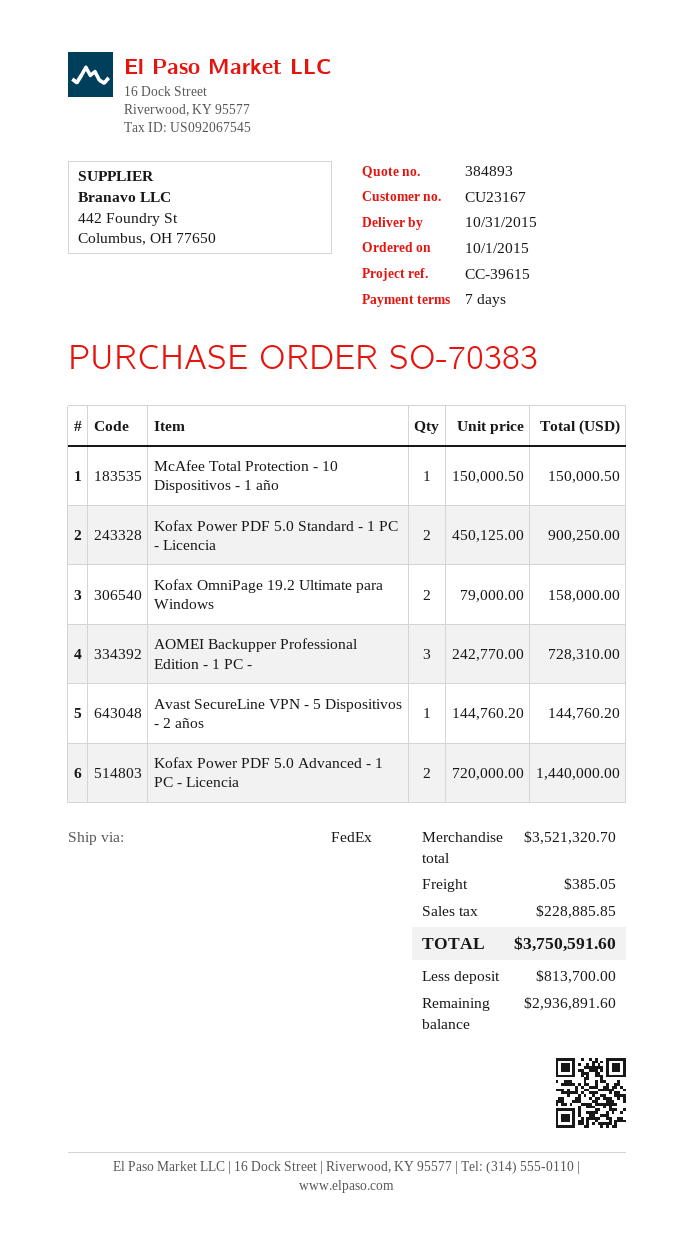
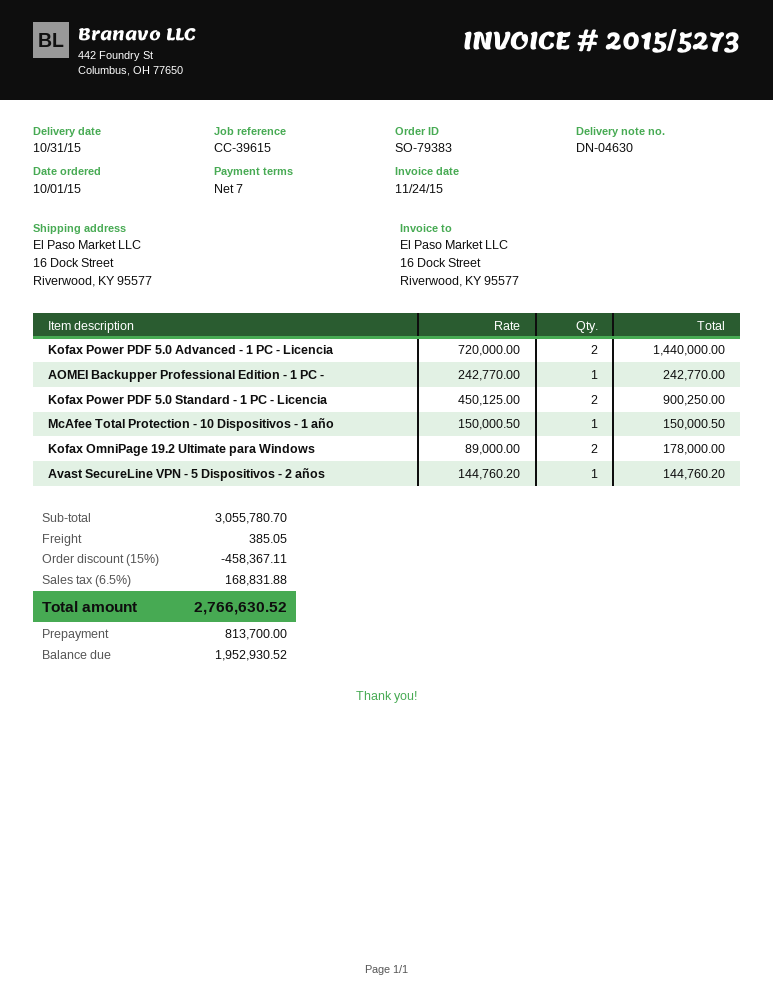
order number: SO-70383 -> SO-79383
Kofax OmniPage 19.2 Ultimate para Windows: 2 x 79000.00 = 158000.00 -> 2 x 89000.00 = 178000.00
AOMEI Backupper Professional Edition - 1 PC -: 3 x 242770.00 = 728310.00 -> 1 x 242770.00 = 242770.00
subtotal: 3521320.70 -> 3055780.70
discount: none -> 15% = 458367.11
tax: 228885.85 -> 168831.88
total: 3750591.60 -> 2766630.52
balance: 2936891.60 -> 1952930.52

